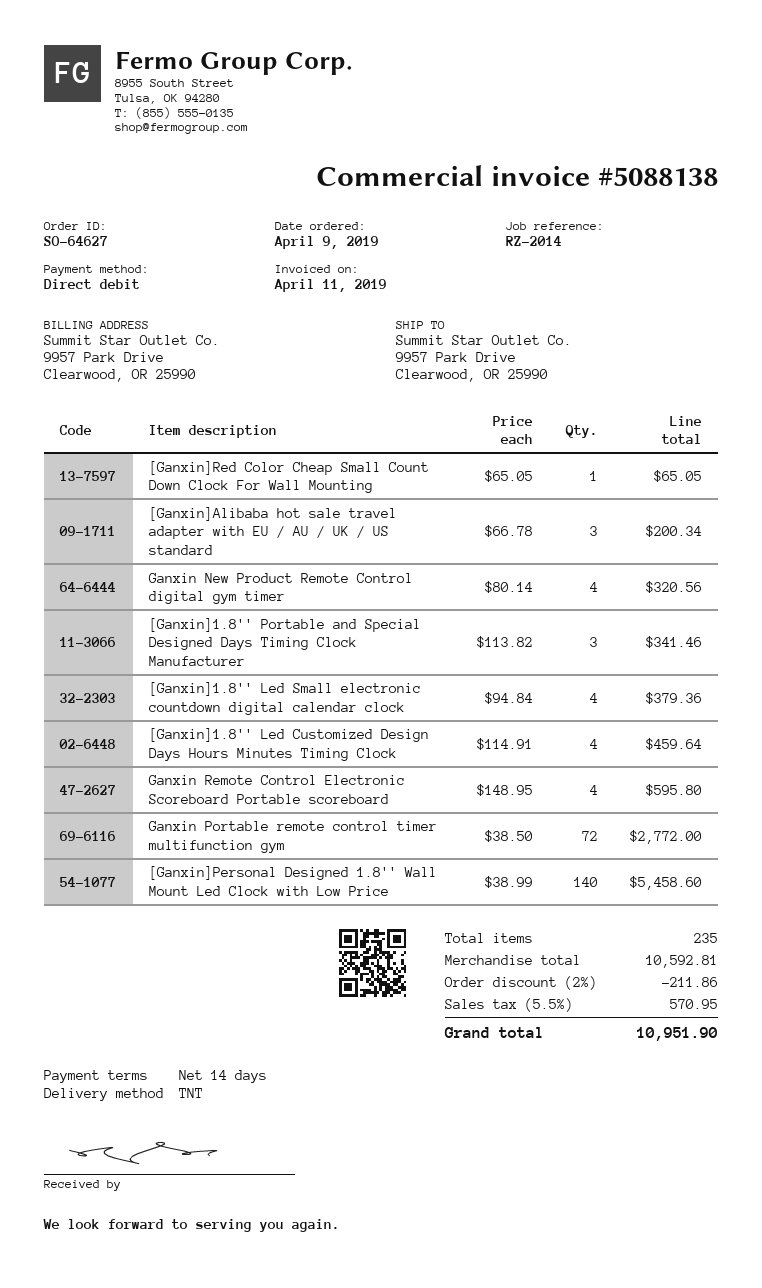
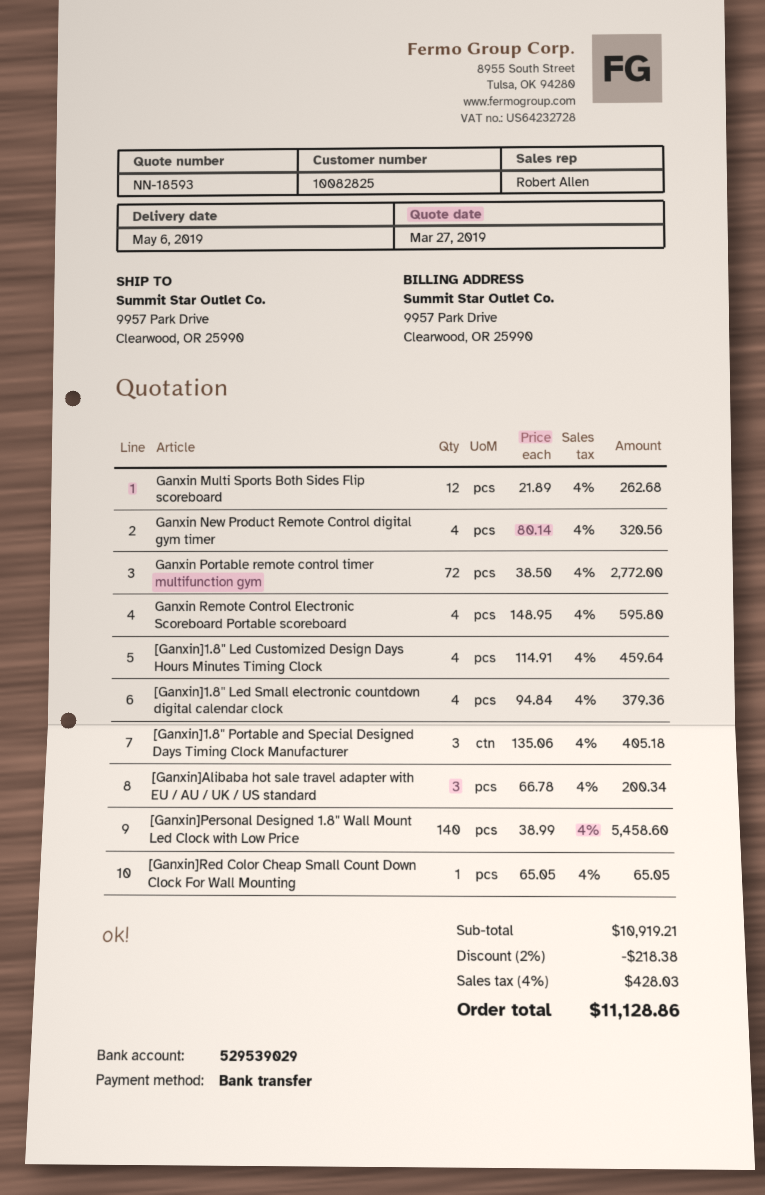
payment method: direct debit -> bank transfer
[Ganxin]1.8'' Portable and Special Designed Days Timing Clock Manufacturer: 3 x 113.82 = 341.46 -> 3 x 135.06 = 405.18
Ganxin Multi Sports Both Sides Flip scoreboard: none -> 12 x 21.89 = 262.68
subtotal: 10592.81 -> 10919.21
discount: 2% = 211.86 -> 2% = 218.38
tax: 5.5% = 570.95 -> 4% = 428.03
total: 10951.90 -> 11128.86

